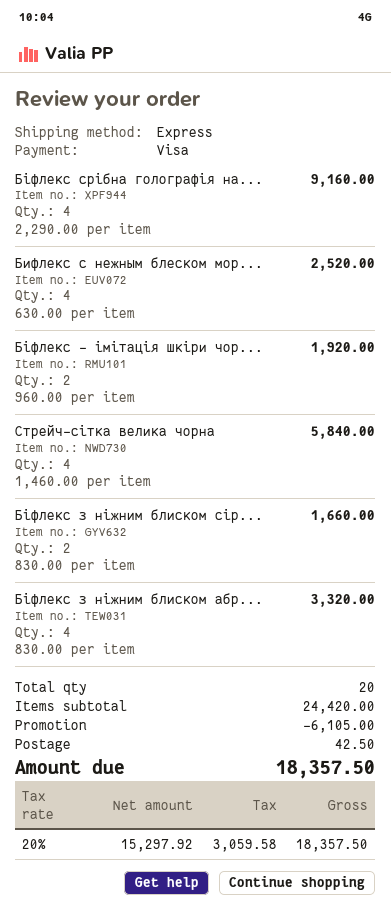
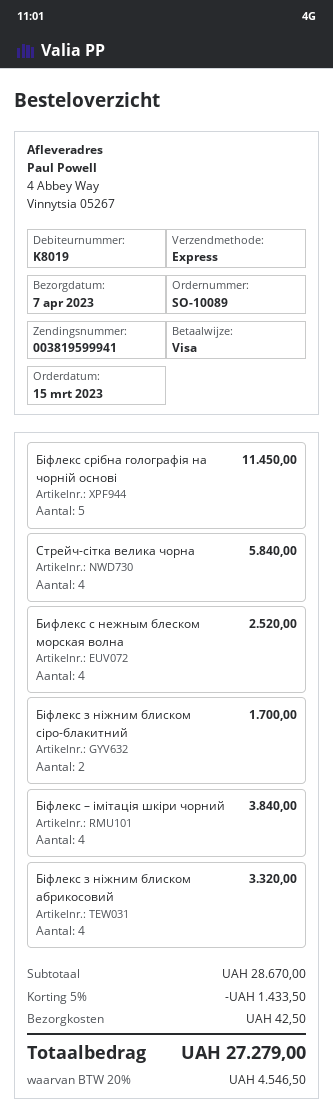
Біфлекс срібна голографія на...: 4 for 9160.00 -> 5 for 11450.00
Біфлекс – імітація шкіри чор...: 2 for 1920.00 -> 4 for 3840.00
Біфлекс з ніжним блиском сір...: 2 for 1660.00 -> 2 for 1700.00
subtotal: 24420.00 -> 28670.00
discount: 6105.00 -> 1433.50
tax: 20% = 3059.58 -> 20% = 4546.50
total: 18357.50 -> 27279.00

